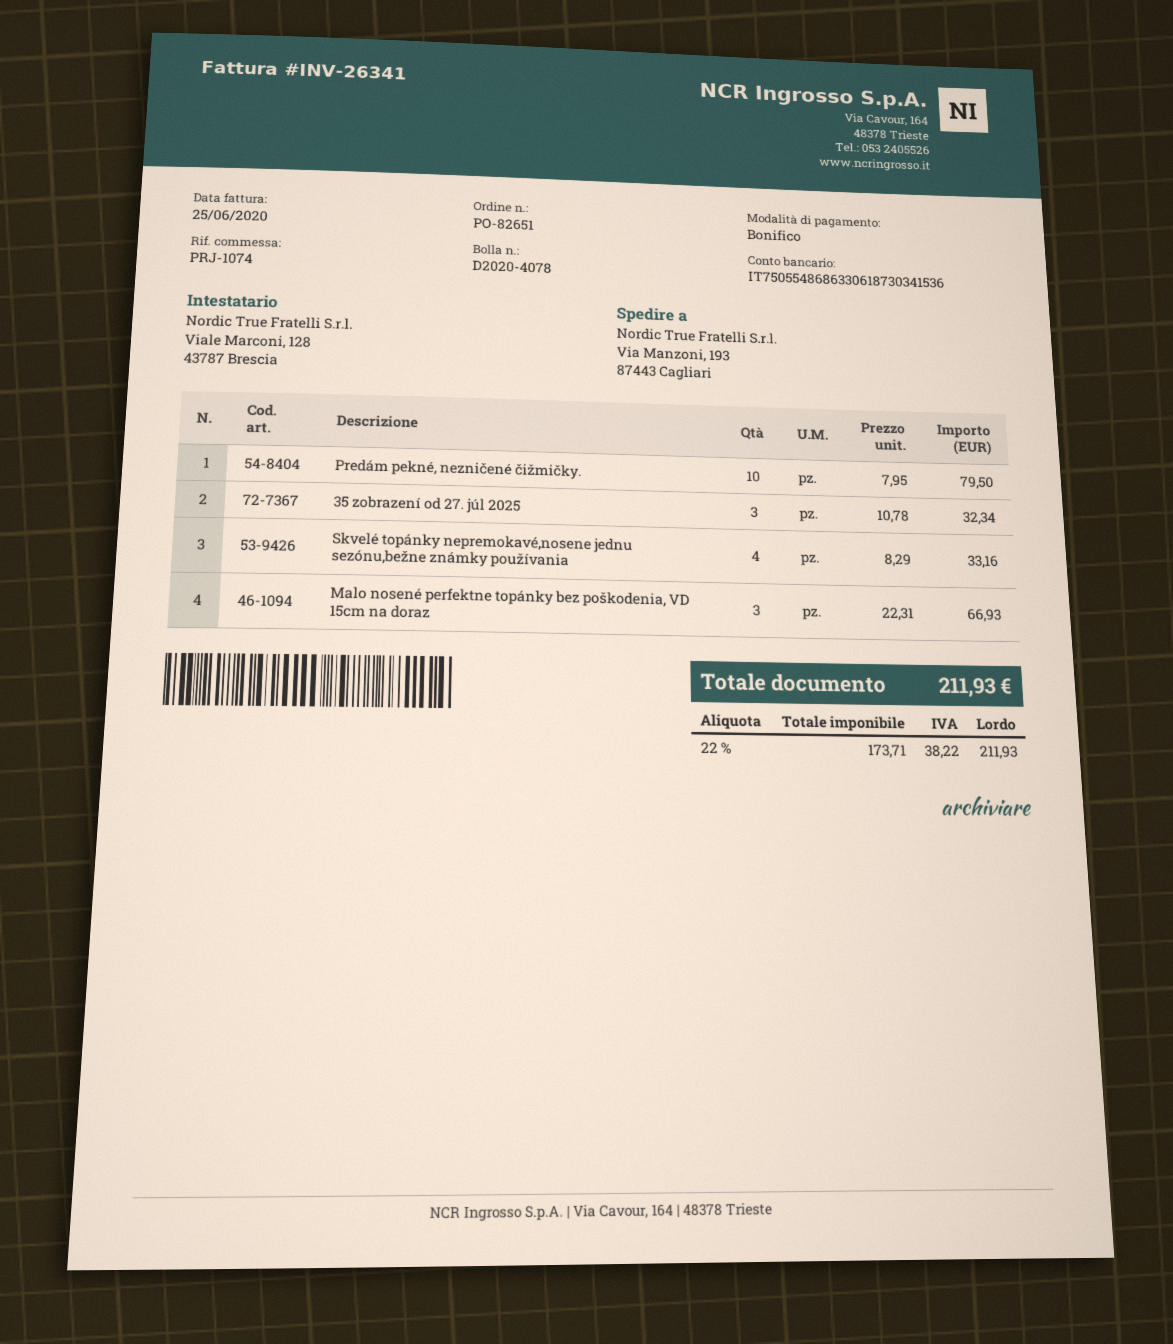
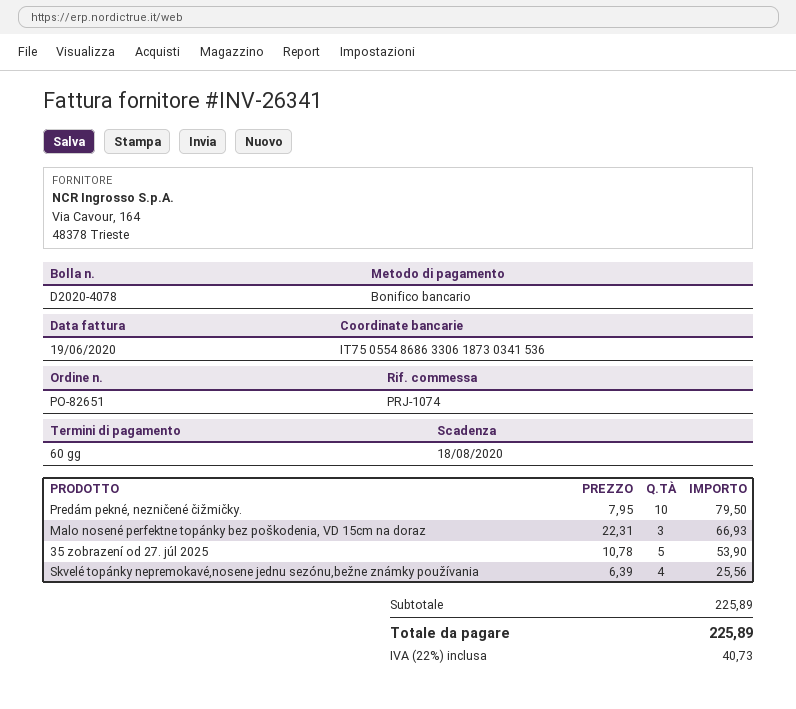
invoice date: 2020-06-25 -> 2020-06-19
35 zobrazení od 27. júl 2025: 3 x 10.78 = 32.34 -> 5 x 10.78 = 53.90
Skvelé topánky nepremokavé,nosene jednu sezónu,bežne známky používania: 4 x 8.29 = 33.16 -> 4 x 6.39 = 25.56
tax: 22% = 38.22 -> 22% = 40.73
total: 211.93 -> 225.89

